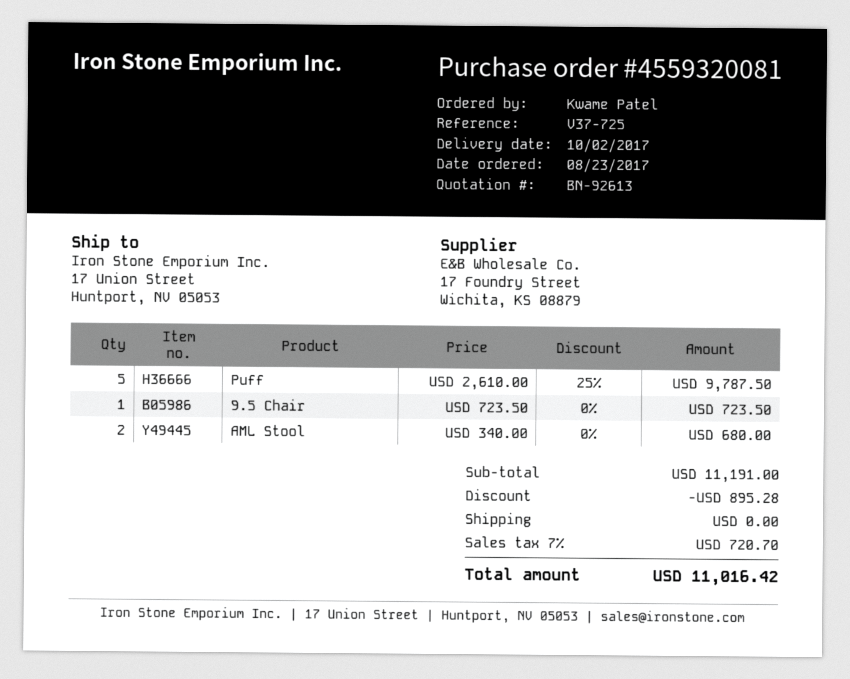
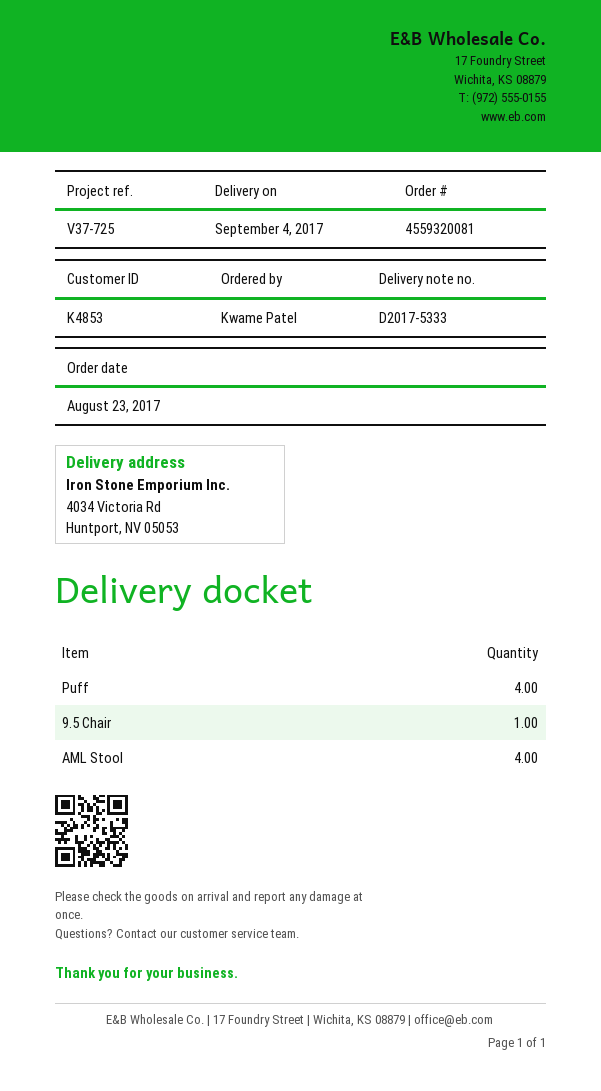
delivery date: 2017-10-02 -> 2017-09-04
ship to: 17 Union Street, Huntport, NV 05053 -> 4034 Victoria Rd, Huntport, NV 05053
Puff: 5 -> 4
AML Stool: 2 -> 4

